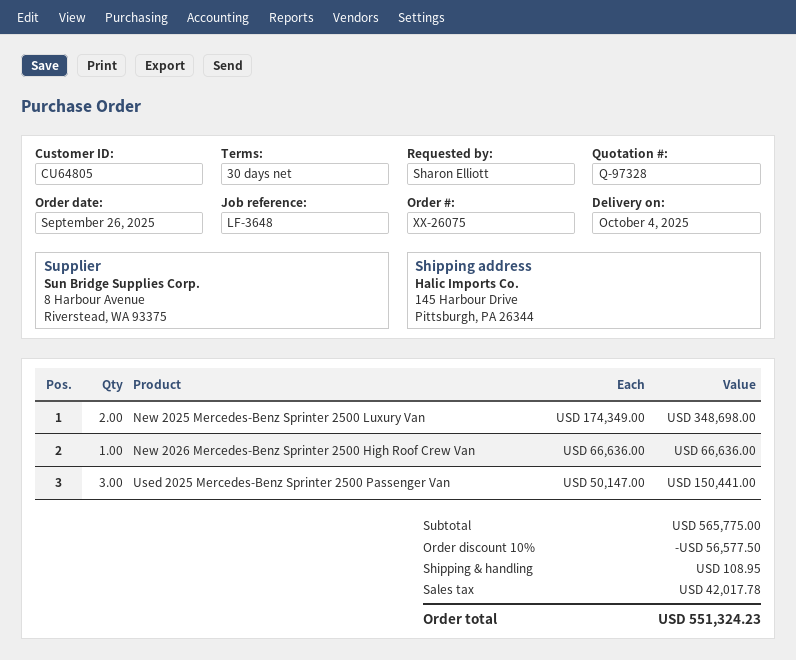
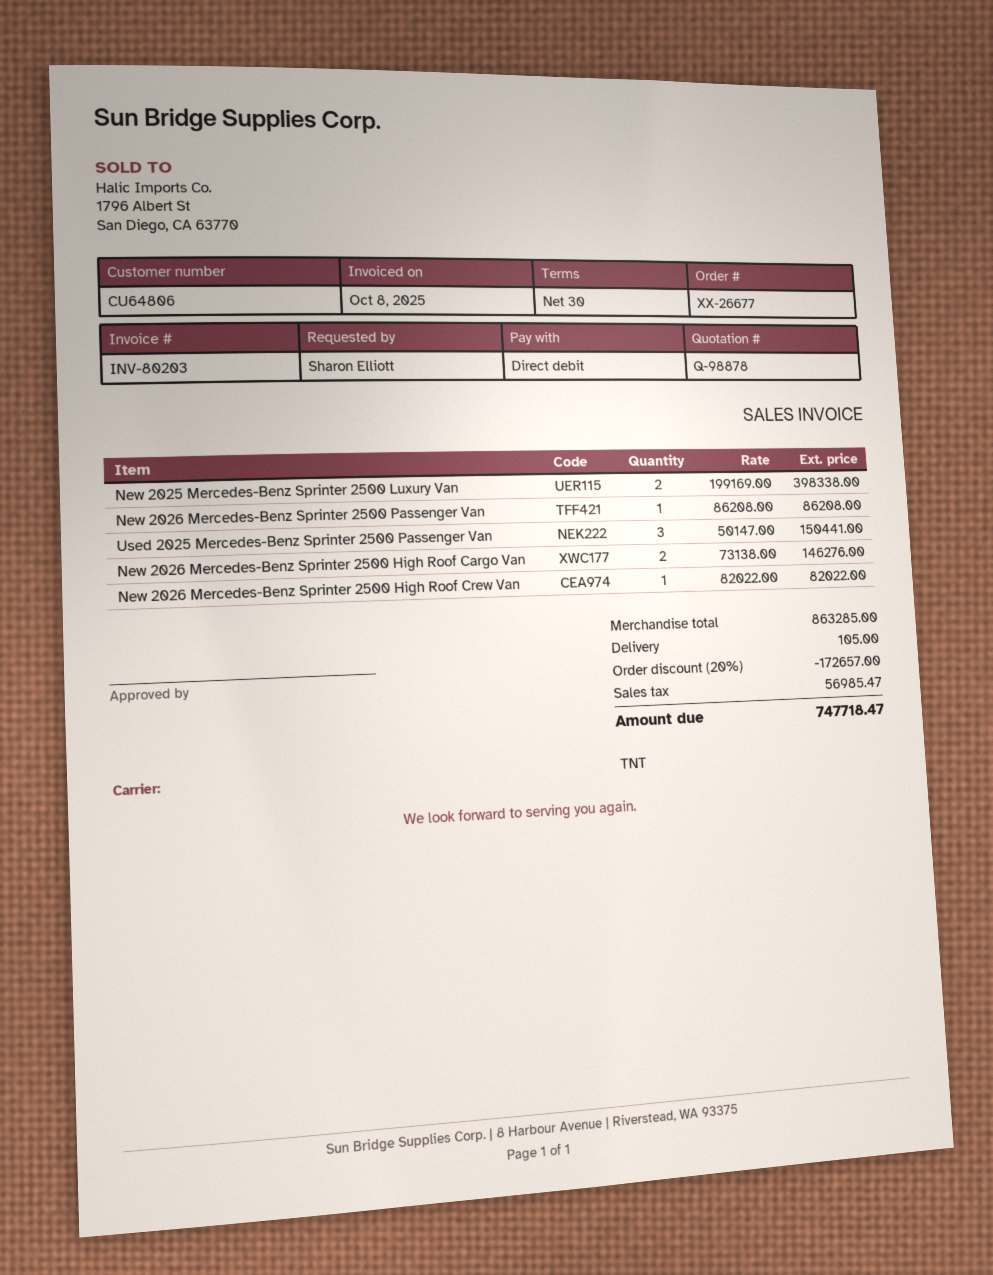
quote number: Q-97328 -> Q-98878
order number: XX-26075 -> XX-26677
customer number: CU64805 -> CU64806
New 2025 Mercedes-Benz Sprinter 2500 Luxury Van: 2 x 174349.00 = 348698.00 -> 2 x 199169.00 = 398338.00
New 2026 Mercedes-Benz Sprinter 2500 High Roof Crew Van: 1 x 66636.00 = 66636.00 -> 1 x 82022.00 = 82022.00
New 2026 Mercedes-Benz Sprinter 2500 Passenger Van: none -> 1 x 86208.00 = 86208.00
New 2026 Mercedes-Benz Sprinter 2500 High Roof Cargo Van: none -> 2 x 73138.00 = 146276.00
subtotal: 565775.00 -> 863285.00
discount: 10% = 56577.50 -> 20% = 172657.00
shipping: 108.95 -> 105.00
tax: 42017.78 -> 56985.47
total: 551324.23 -> 747718.47

